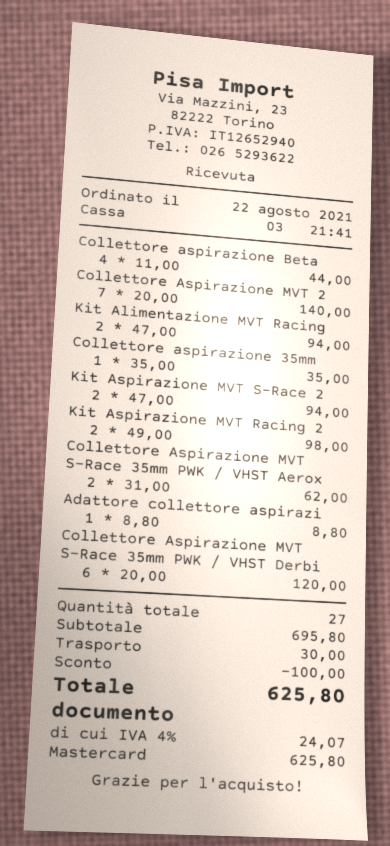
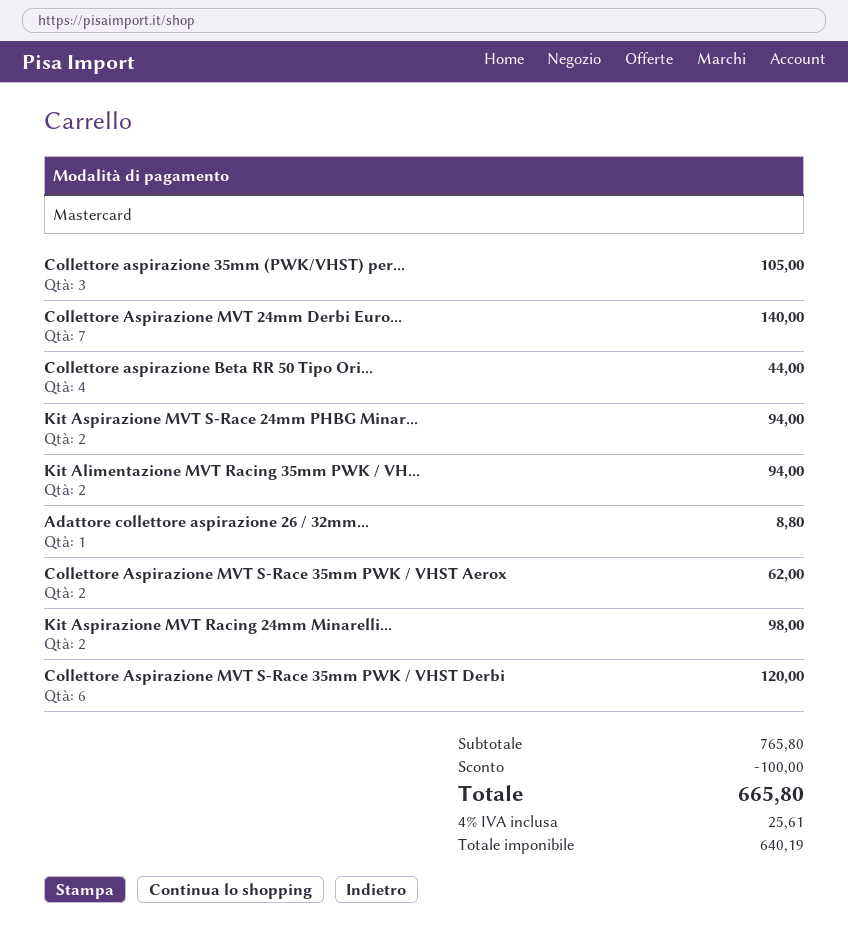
Collettore aspirazione 35mm: 1 for 35.00 -> 3 for 105.00
subtotal: 695.80 -> 765.80
shipping: 30.00 -> none
tax: 4% = 24.07 -> 4% = 25.61
total: 625.80 -> 665.80

